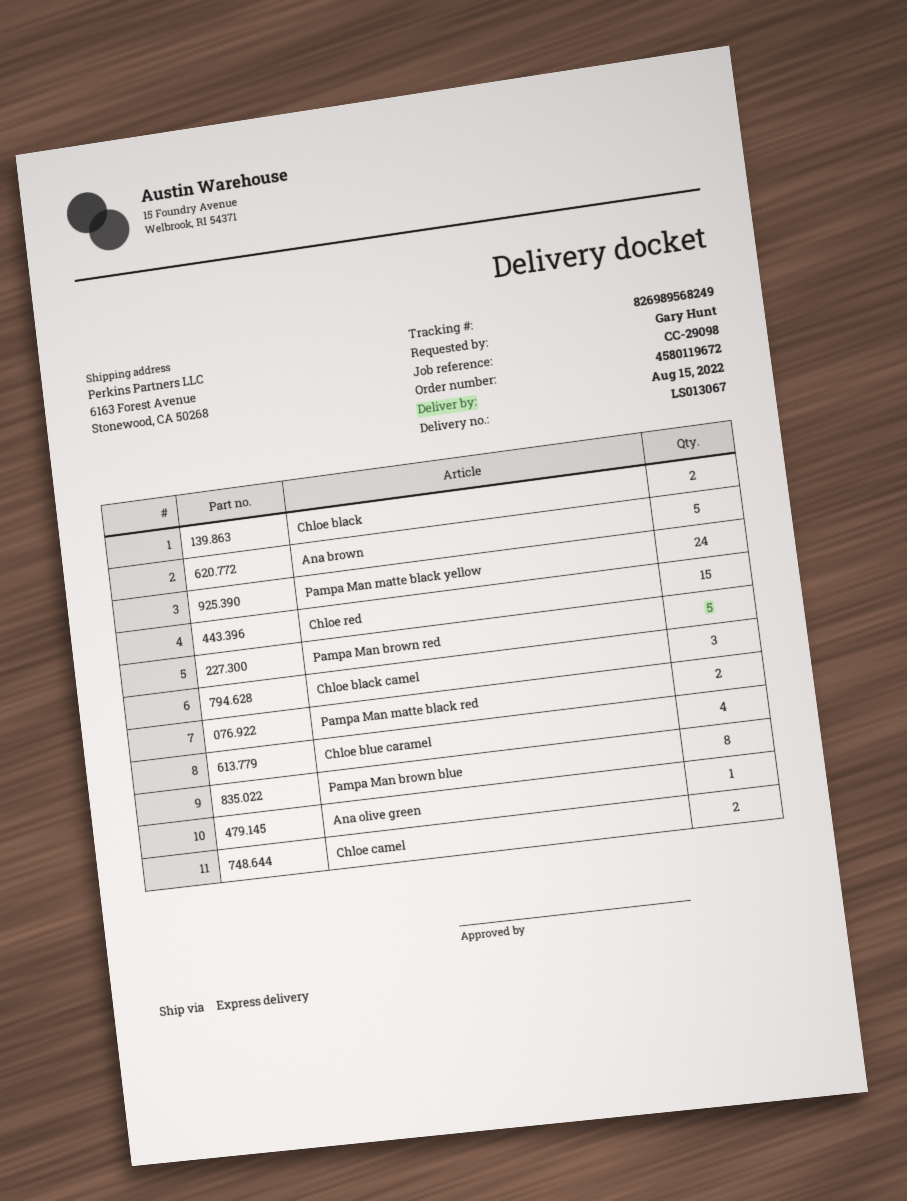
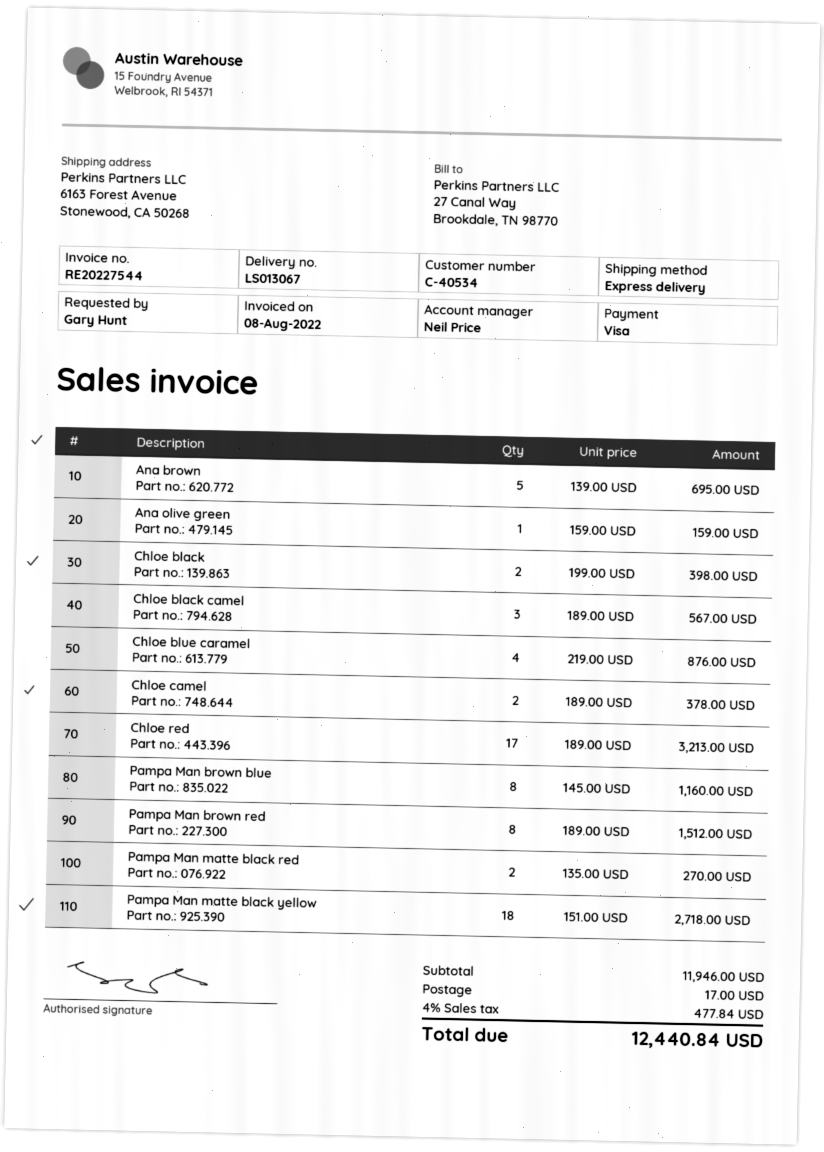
Pampa Man matte black yellow: 24 -> 18
Chloe red: 15 -> 17
Pampa Man brown red: 5 -> 8

